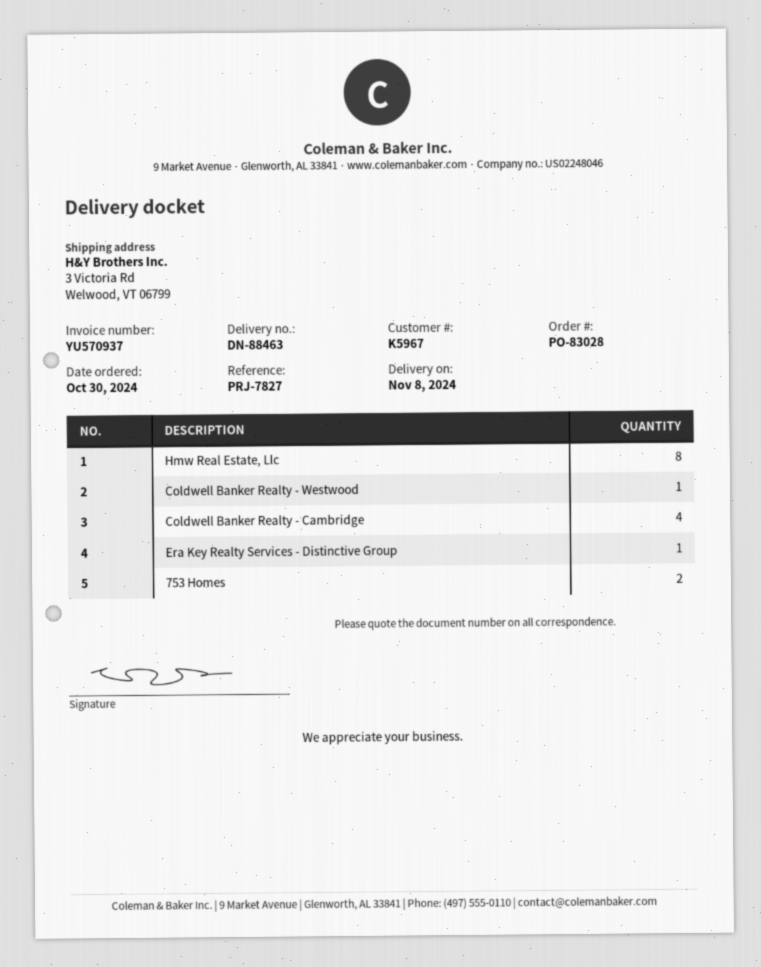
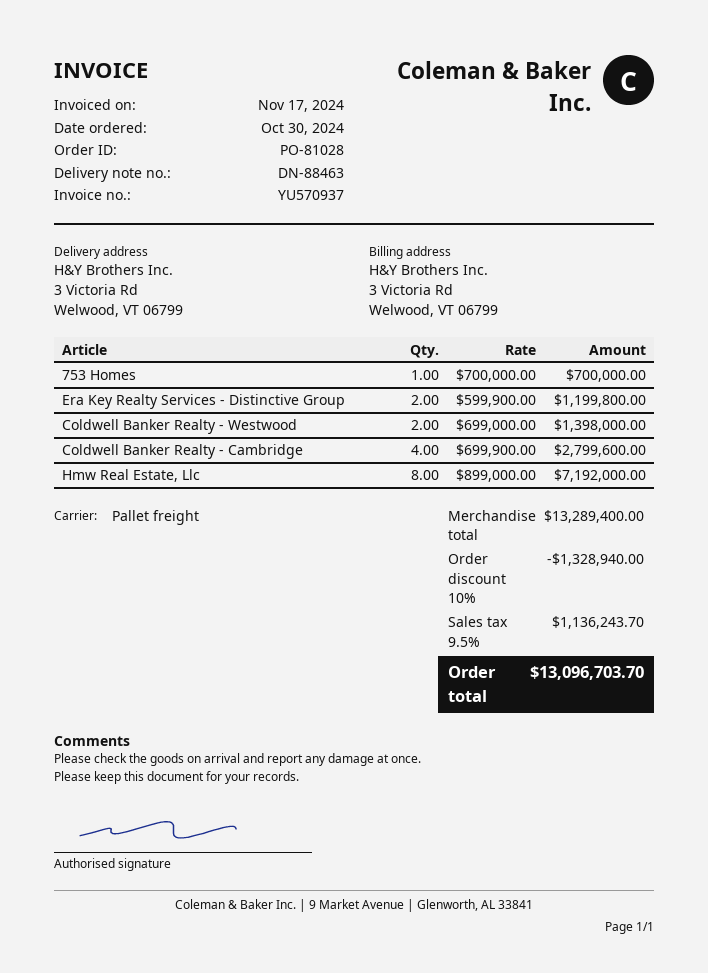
order number: PO-83028 -> PO-81028
Coldwell Banker Realty - Westwood: 1 -> 2
Era Key Realty Services - Distinctive Group: 1 -> 2
753 Homes: 2 -> 1

